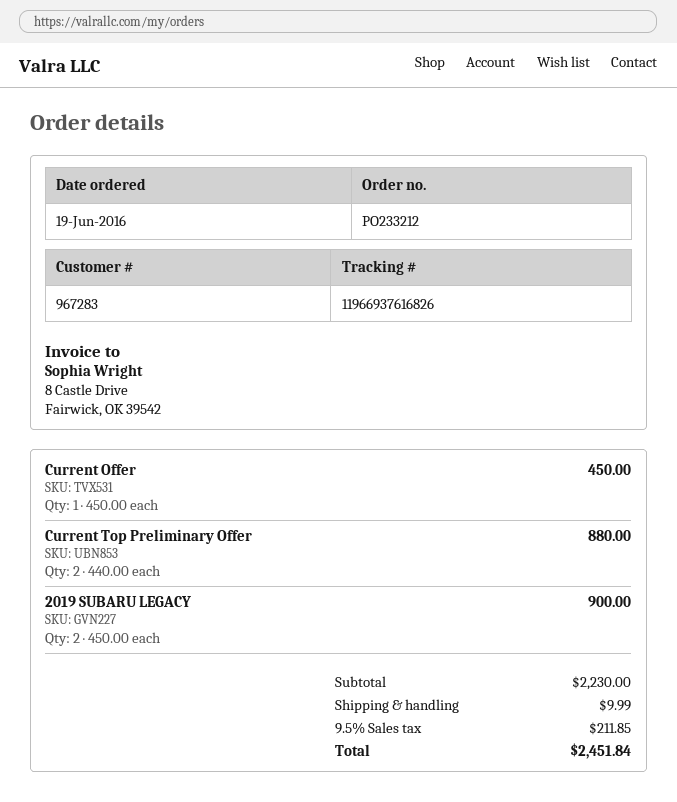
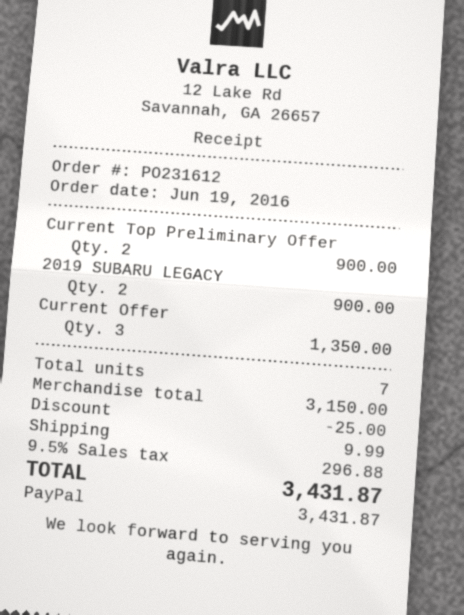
order number: PO233212 -> PO231612
Current Offer: 1 for 450.00 -> 3 for 1350.00
Current Top Preliminary Offer: 2 for 880.00 -> 2 for 900.00
subtotal: 2230.00 -> 3150.00
discount: none -> 25.00
tax: 9.5% = 211.85 -> 9.5% = 296.88
total: 2451.84 -> 3431.87

